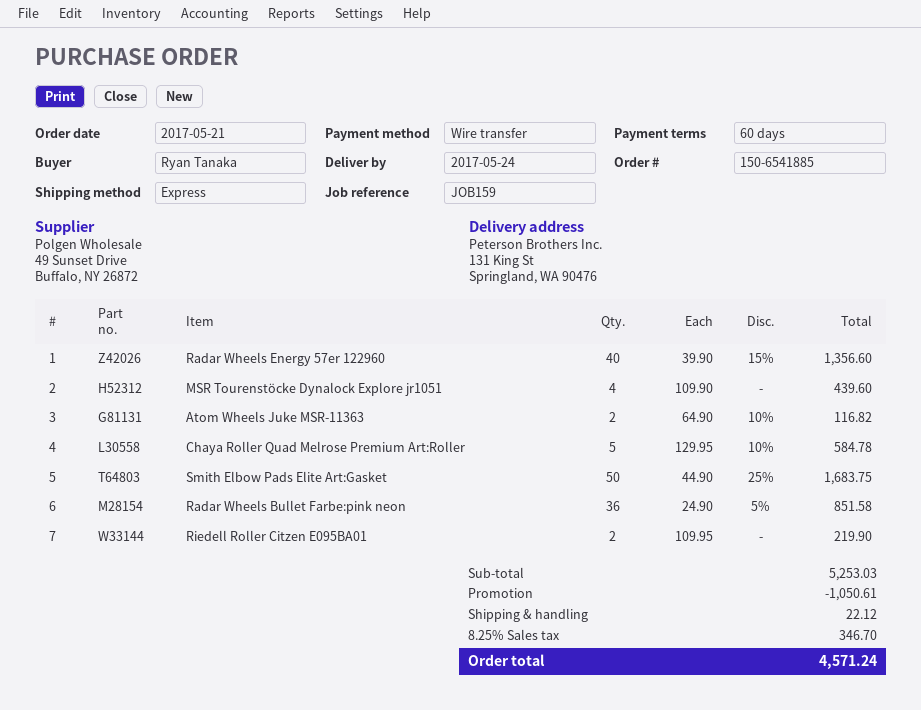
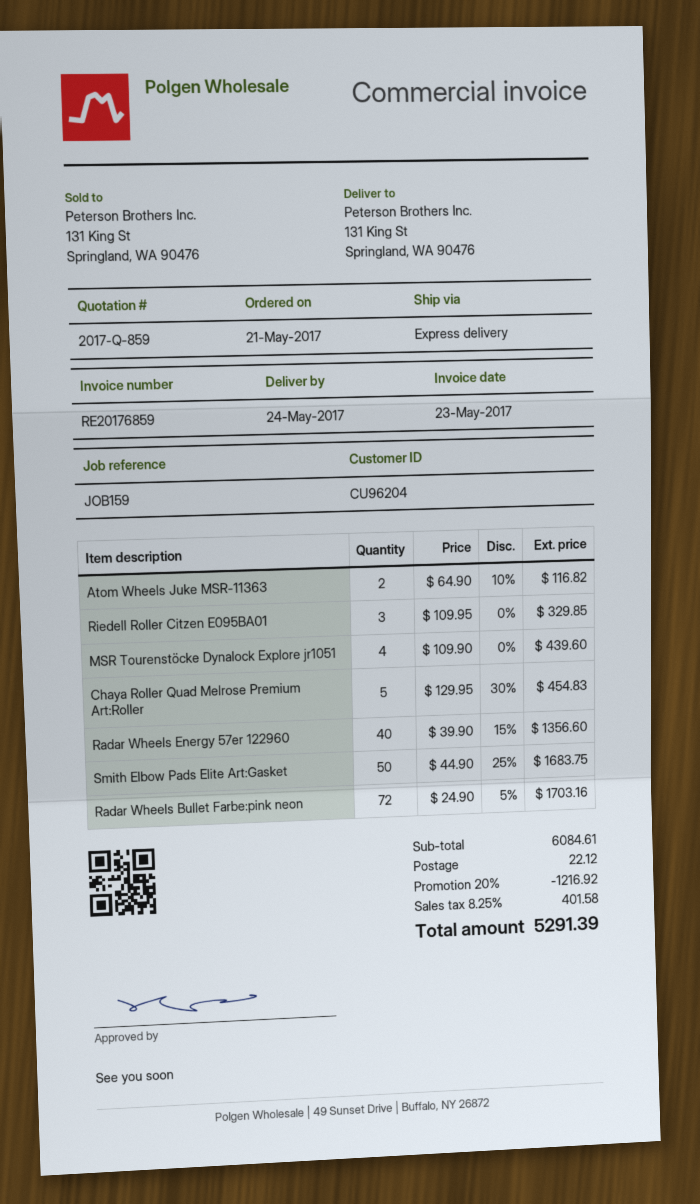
Chaya Roller Quad Melrose Premium Art:Roller: 5 x 129.95 - 10% = 584.78 -> 5 x 129.95 - 30% = 454.83
Radar Wheels Bullet Farbe:pink neon: 36 x 24.90 - 5% = 851.58 -> 72 x 24.90 - 5% = 1703.16
Riedell Roller Citzen E095BA01: 2 x 109.95 = 219.90 -> 3 x 109.95 = 329.85
subtotal: 5253.03 -> 6084.61
discount: 1050.61 -> 1216.92
tax: 8.25% = 346.70 -> 8.25% = 401.58
total: 4571.24 -> 5291.39

